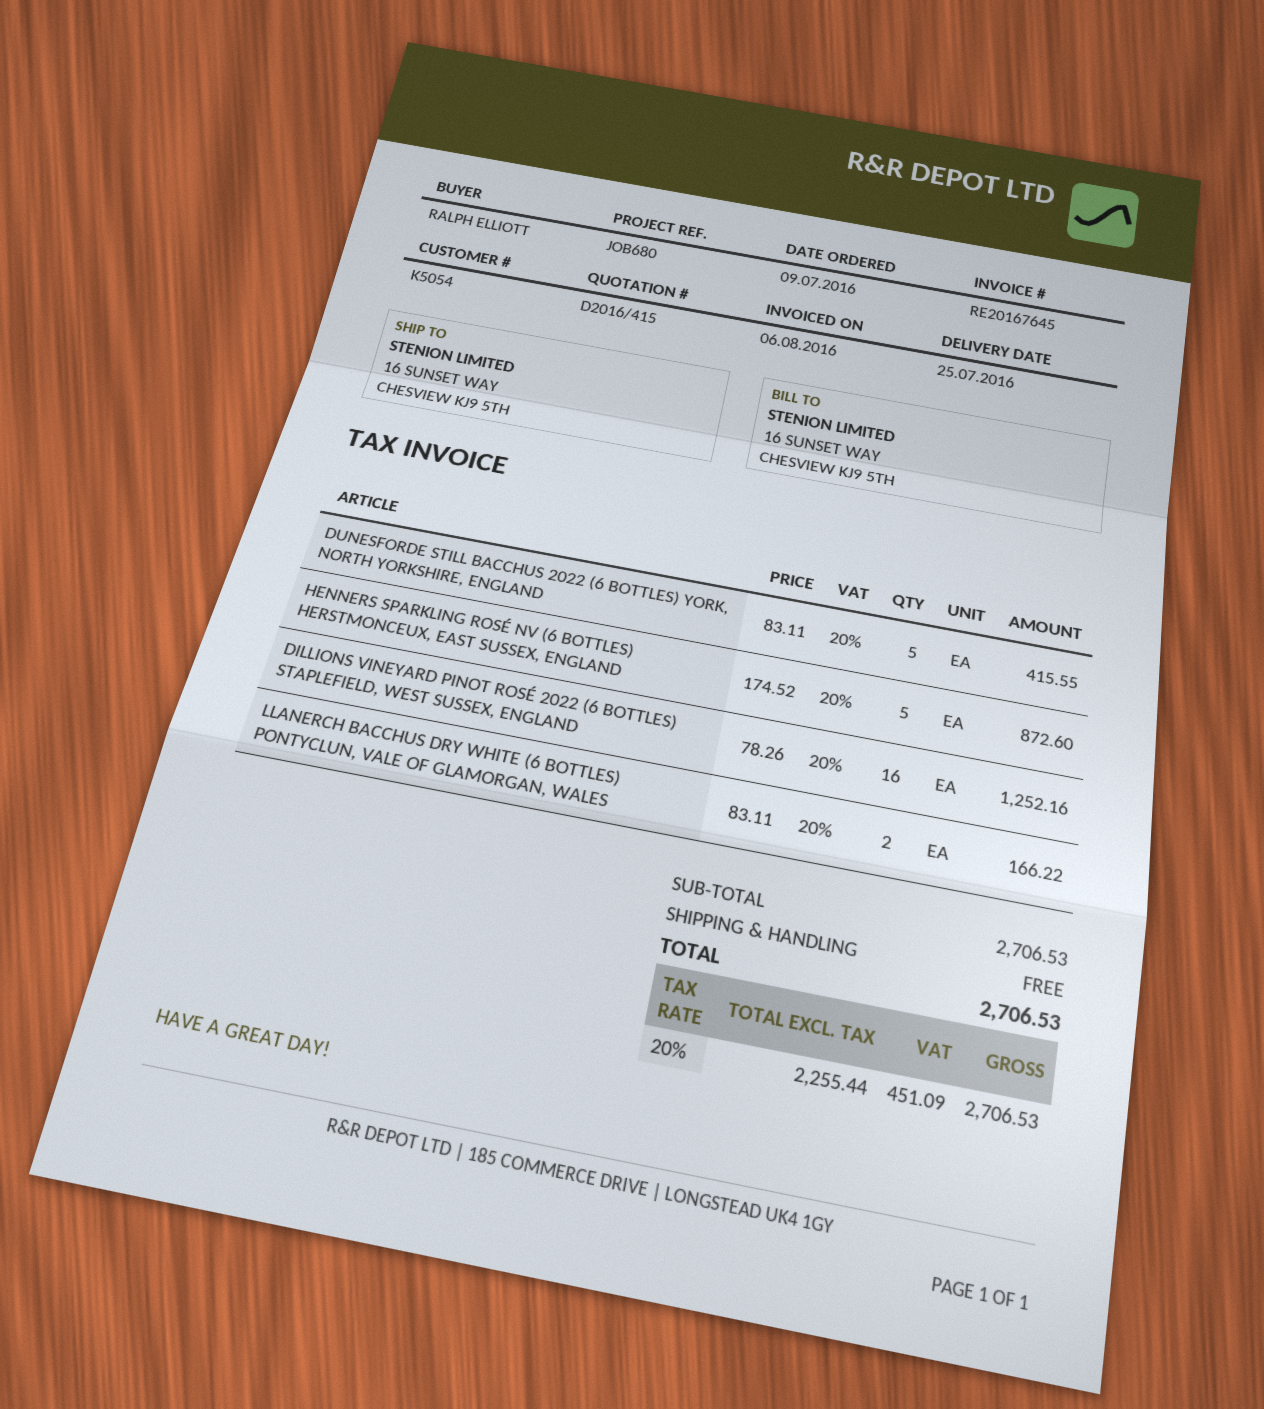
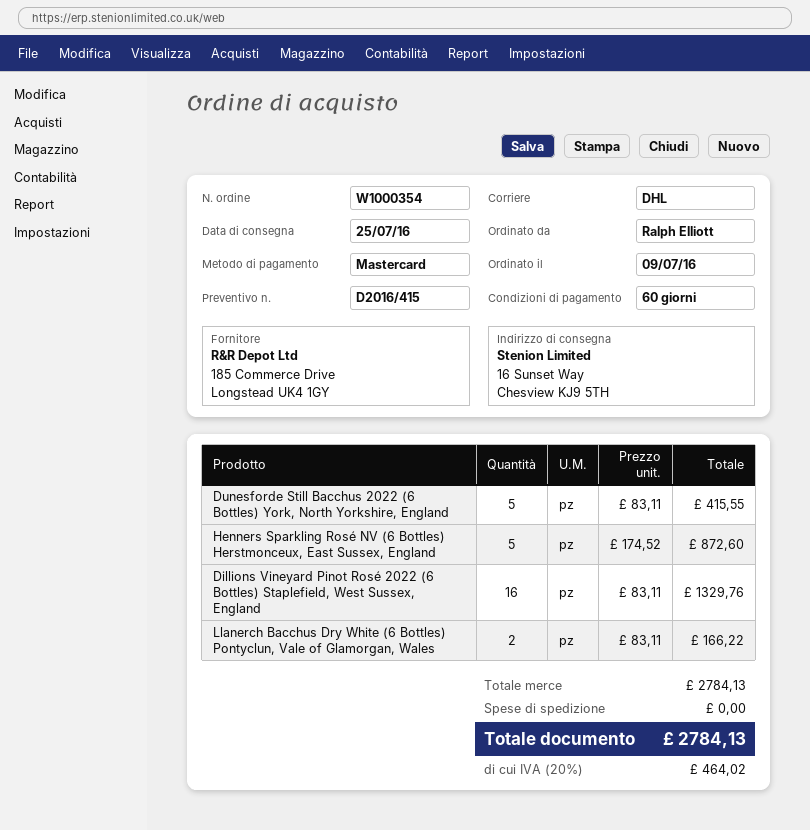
DILLIONS VINEYARD PINOT ROSÉ 2022 (6 BOTTLES) STAPLEFIELD, WEST SUSSEX, ENGLAND: 16 x 78.26 = 1252.16 -> 16 x 83.11 = 1329.76
subtotal: 2706.53 -> 2784.13
tax: 20% = 451.09 -> 20% = 464.02
total: 2706.53 -> 2784.13

